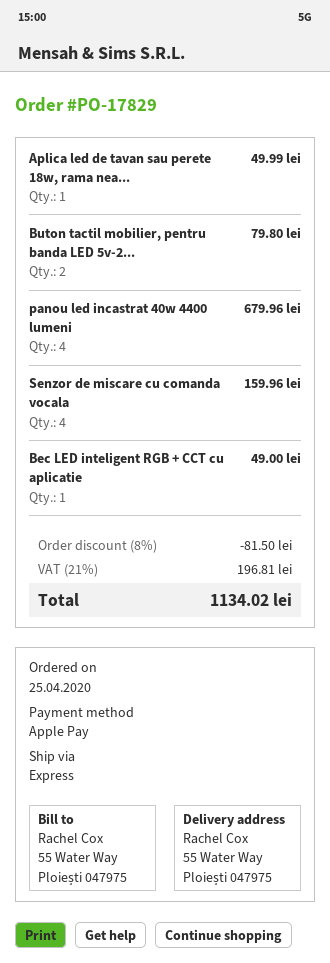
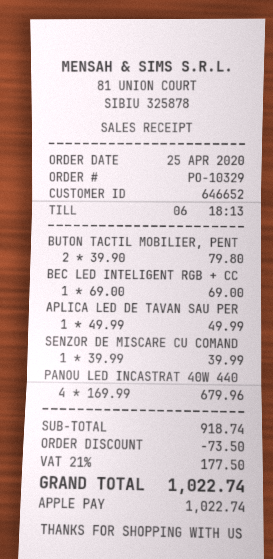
order number: PO-17829 -> PO-10329
Senzor de miscare cu comanda vocala: 4 for 159.96 -> 1 for 39.99
Bec LED inteligent RGB + CCT cu aplicatie: 1 for 49.00 -> 1 for 69.00
discount: 81.50 -> 73.50
tax: 21% = 196.81 -> 21% = 177.50
total: 1134.02 -> 1022.74

